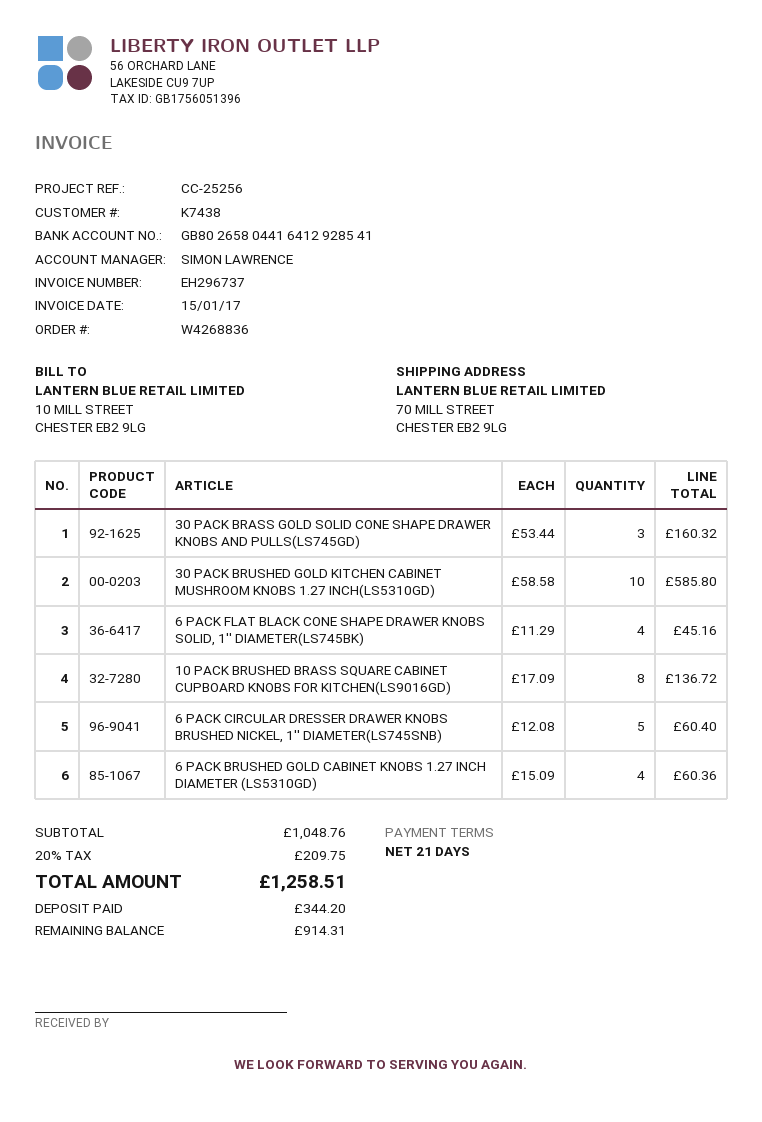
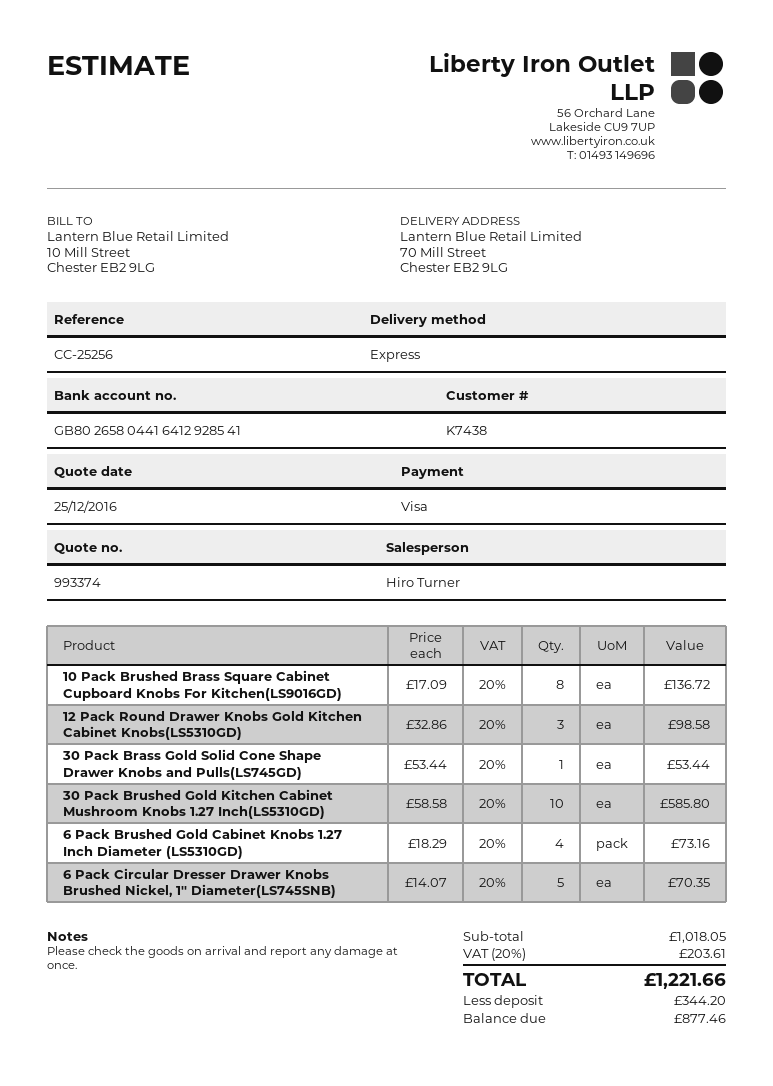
sales rep: SIMON LAWRENCE -> Hiro Turner
30 PACK BRASS GOLD SOLID CONE SHAPE DRAWER KNOBS AND PULLS(LS745GD): 3 x 53.44 = 160.32 -> 1 x 53.44 = 53.44
6 PACK FLAT BLACK CONE SHAPE DRAWER KNOBS SOLID, 1'' DIAMETER(LS745BK): 4 x 11.29 = 45.16 -> none
6 PACK CIRCULAR DRESSER DRAWER KNOBS BRUSHED NICKEL, 1'' DIAMETER(LS745SNB): 5 x 12.08 = 60.40 -> 5 x 14.07 = 70.35
6 PACK BRUSHED GOLD CABINET KNOBS 1.27 INCH DIAMETER (LS5310GD): 4 x 15.09 = 60.36 -> 4 x 18.29 = 73.16
12 Pack Round Drawer Knobs Gold Kitchen Cabinet Knobs(LS5310GD): none -> 3 x 32.86 = 98.58
subtotal: 1048.76 -> 1018.05
tax: 20% = 209.75 -> 20% = 203.61
total: 1258.51 -> 1221.66
balance: 914.31 -> 877.46

